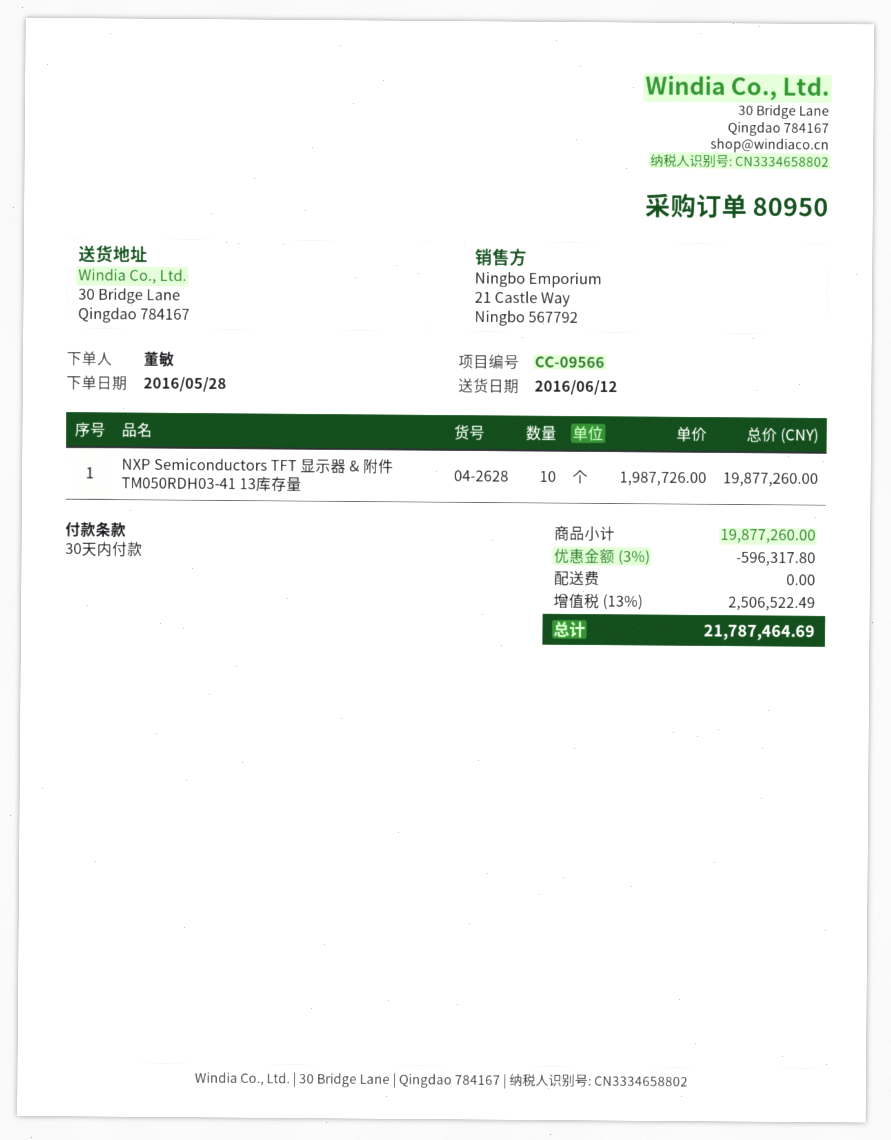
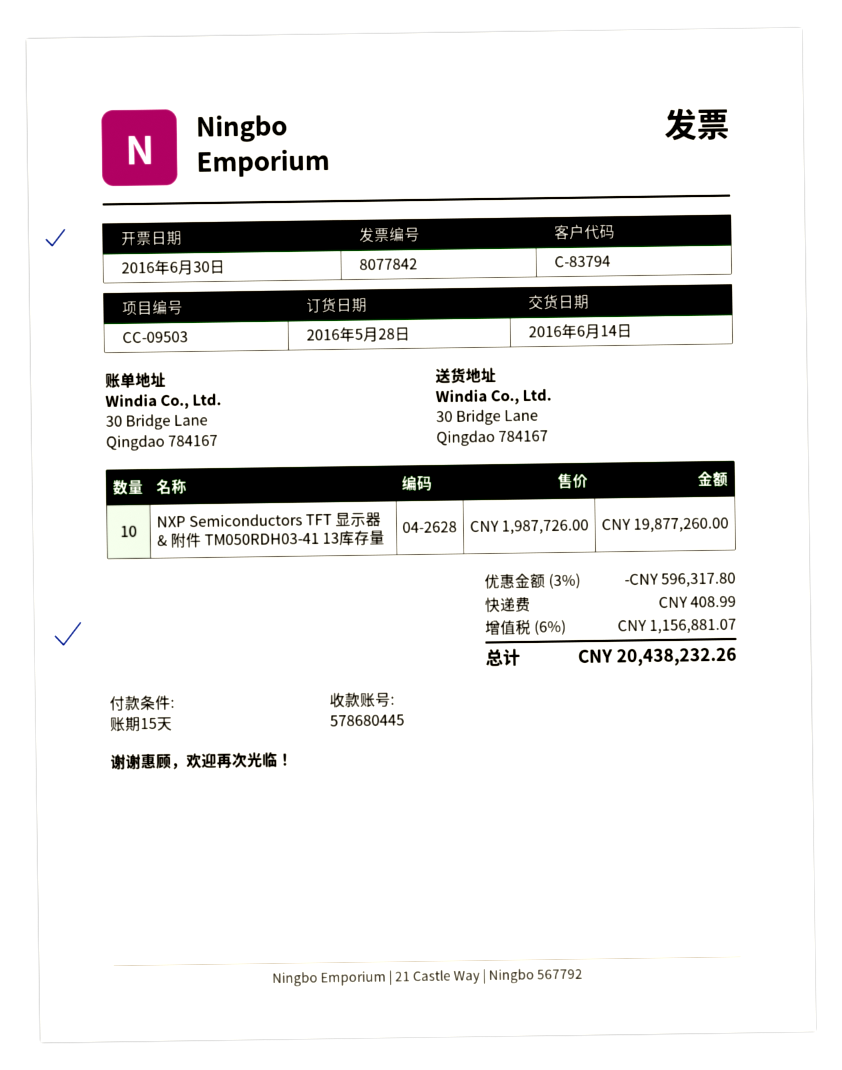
delivery date: 2016-06-12 -> 2016-06-14
payment terms: 30 days -> 15 days
reference: CC-09566 -> CC-09503
shipping: 0.00 -> 408.99
tax: 13% = 2506522.49 -> 6% = 1156881.07
total: 21787464.69 -> 20438232.26

